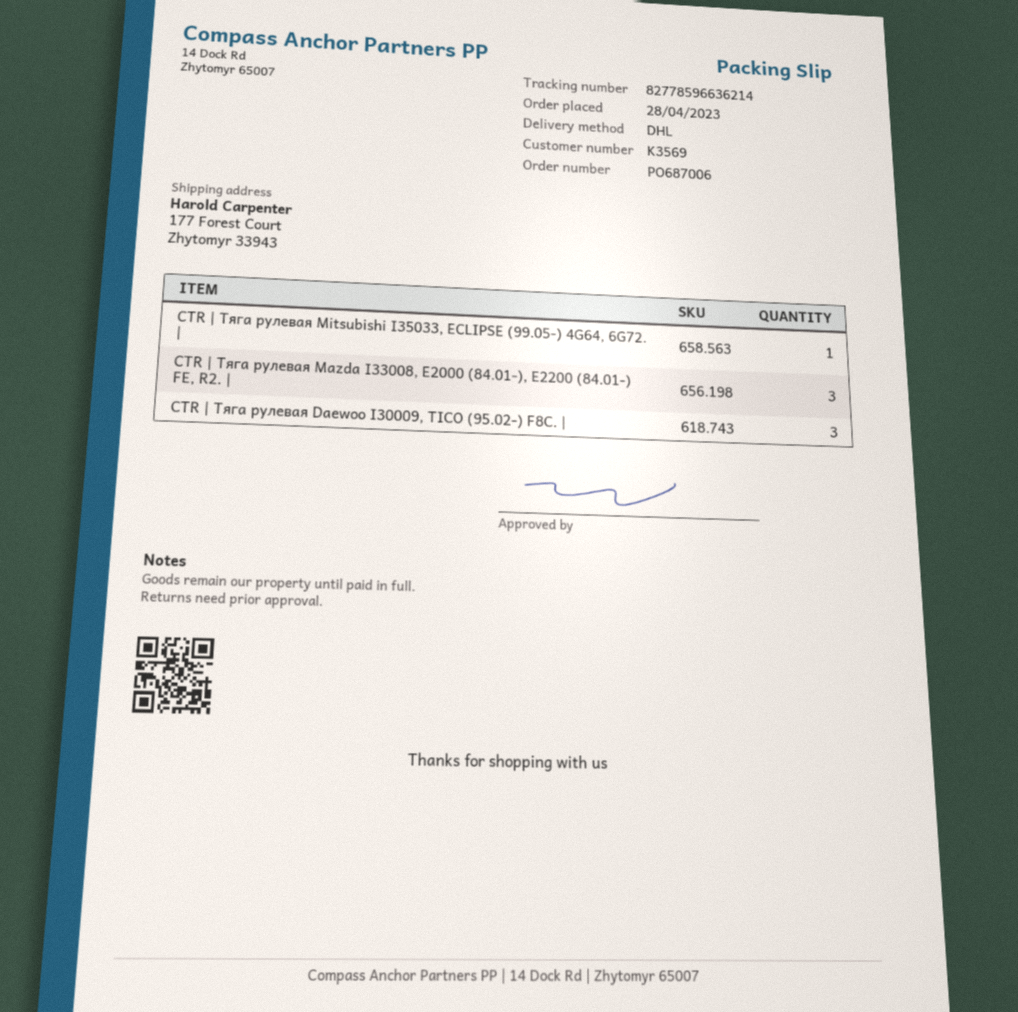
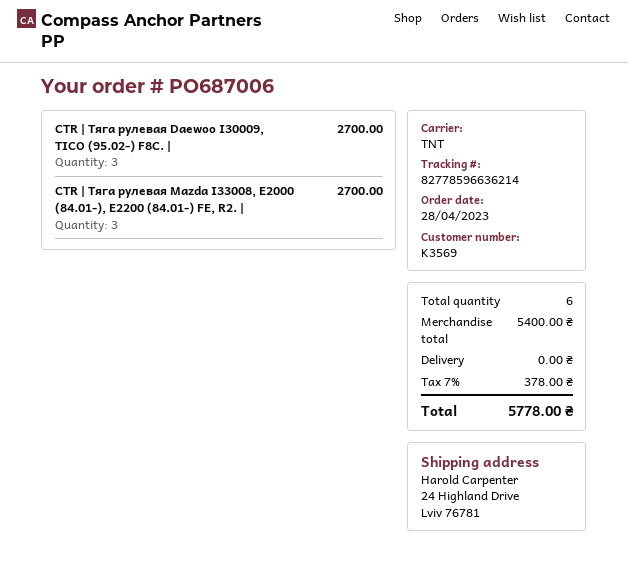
shipping method: DHL -> TNT
ship to: 177 Forest Court, Zhytomyr 33943 -> 24 Highland Drive, Lviv 76781
CTR | Тяга рулевая Mitsubishi I35033, ECLIPSE (99.05-) 4G64, 6G72. |: 1 -> none

